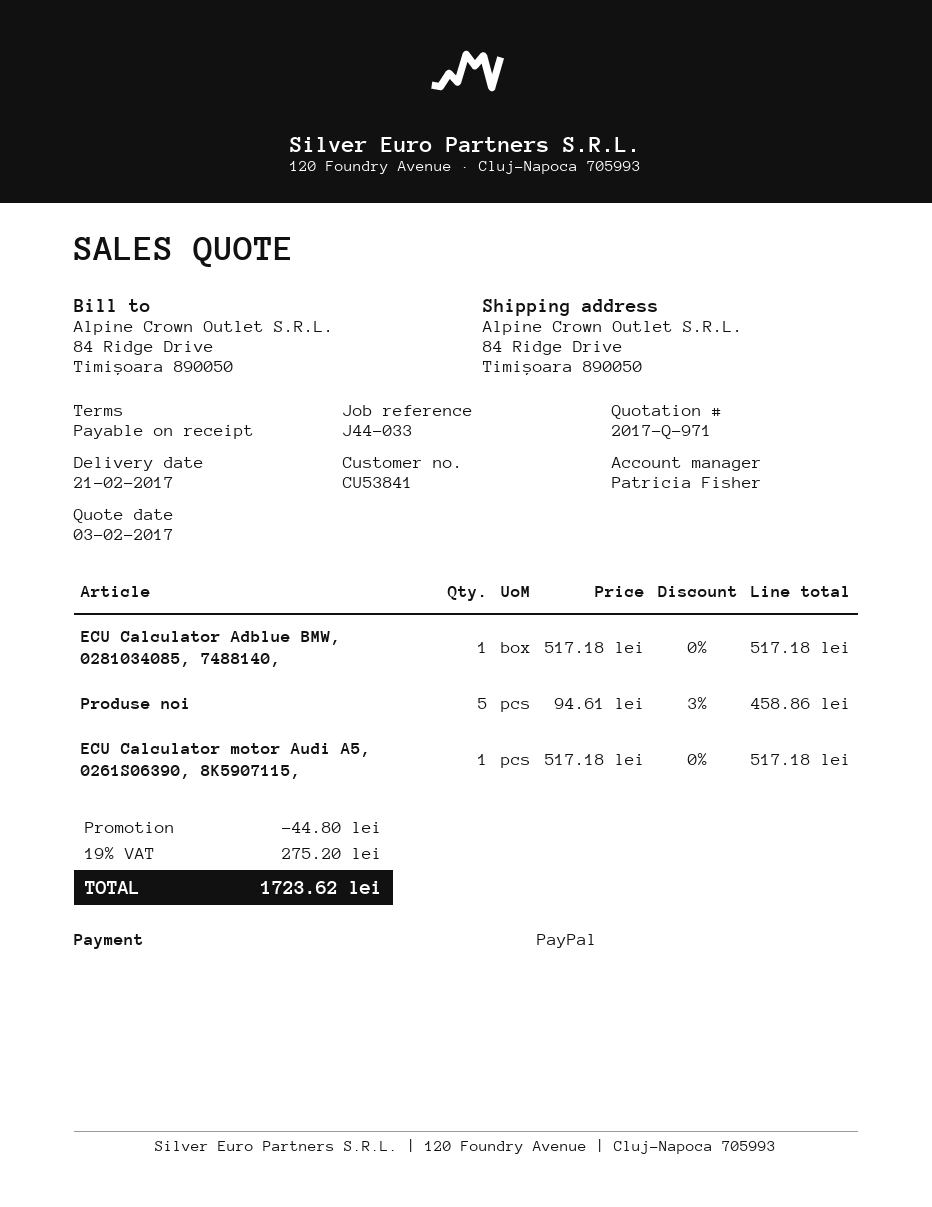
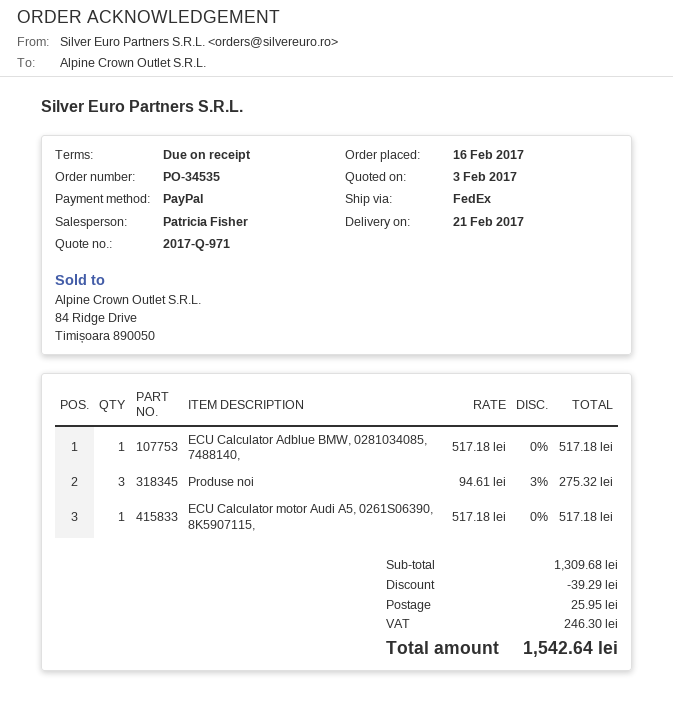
Produse noi: 5 x 94.61 - 3% = 458.86 -> 3 x 94.61 - 3% = 275.32
discount: 44.80 -> 39.29
shipping: none -> 25.95
tax: 275.20 -> 246.30
total: 1723.62 -> 1542.64

